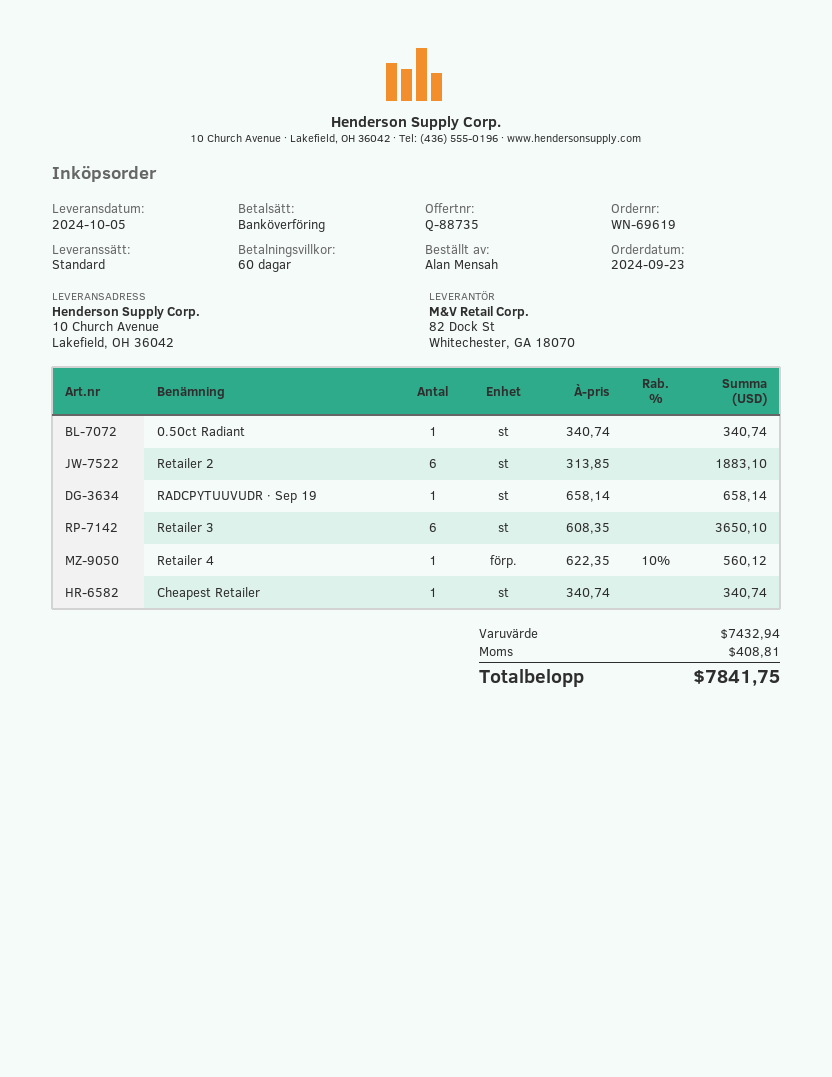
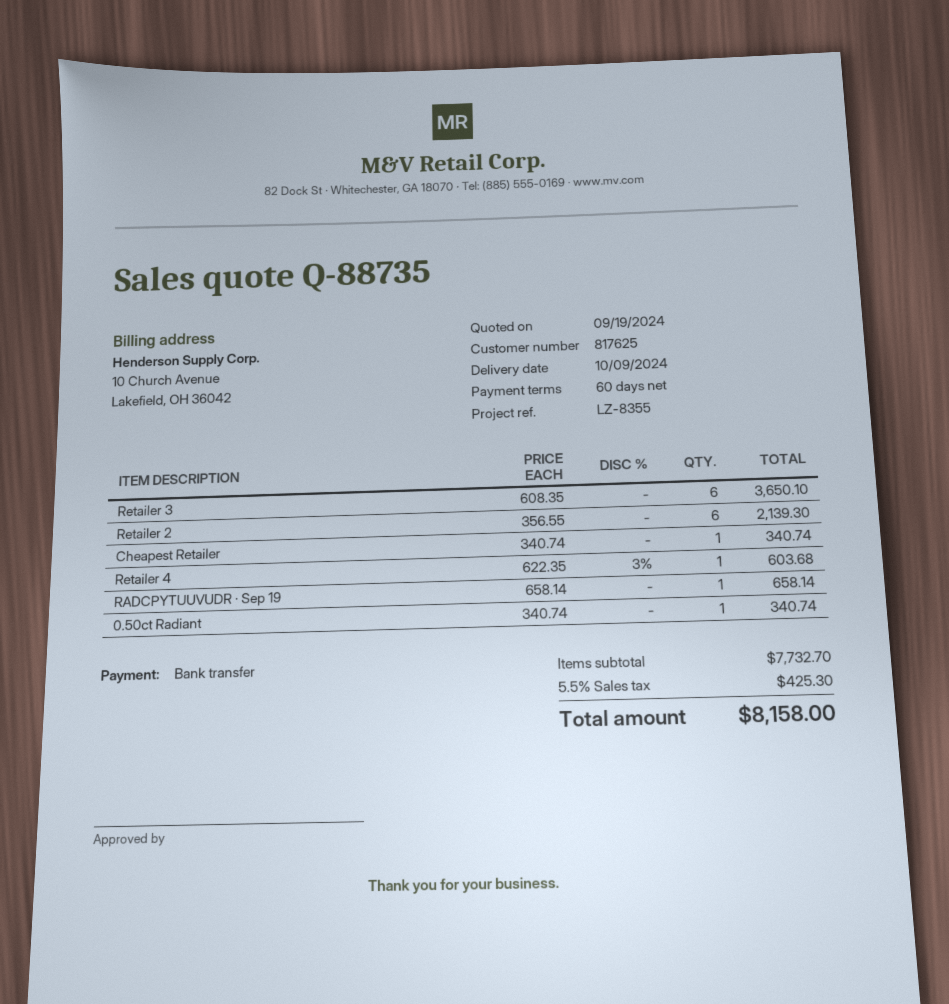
delivery date: 2024-10-05 -> 2024-10-09
Retailer 2: 6 x 313.85 = 1883.10 -> 6 x 356.55 = 2139.30
Retailer 4: 1 x 622.35 - 10% = 560.12 -> 1 x 622.35 - 3% = 603.68
subtotal: 7432.94 -> 7732.70
tax: 408.81 -> 425.30
total: 7841.75 -> 8158.00

